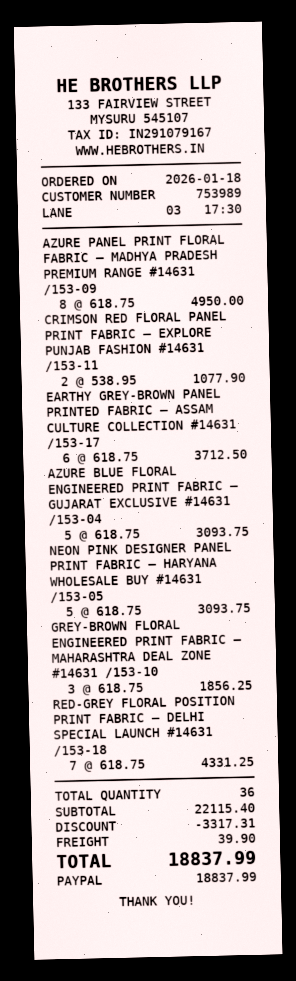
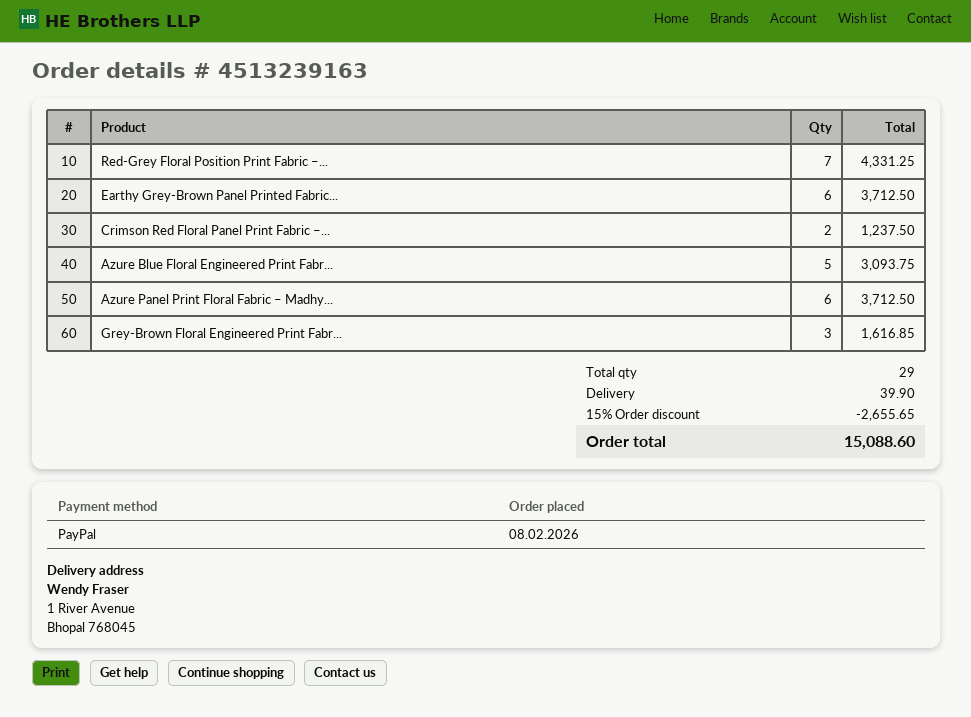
order date: 2026-01-18 -> 2026-02-08
AZURE PANEL PRINT FLORAL FABRIC – MADHYA PRADESH PREMIUM RANGE #14631 /153-09: 8 for 4950.00 -> 6 for 3712.50
CRIMSON RED FLORAL PANEL PRINT FABRIC – EXPLORE PUNJAB FASHION #14631 /153-11: 2 for 1077.90 -> 2 for 1237.50
NEON PINK DESIGNER PANEL PRINT FABRIC – HARYANA WHOLESALE BUY #14631 /153-05: 5 for 3093.75 -> none
GREY-BROWN FLORAL ENGINEERED PRINT FABRIC – MAHARASHTRA DEAL ZONE #14631 /153-10: 3 for 1856.25 -> 3 for 1616.85
total quantity: 36 -> 29
discount: 3317.31 -> 2655.65
total: 18837.99 -> 15088.60

